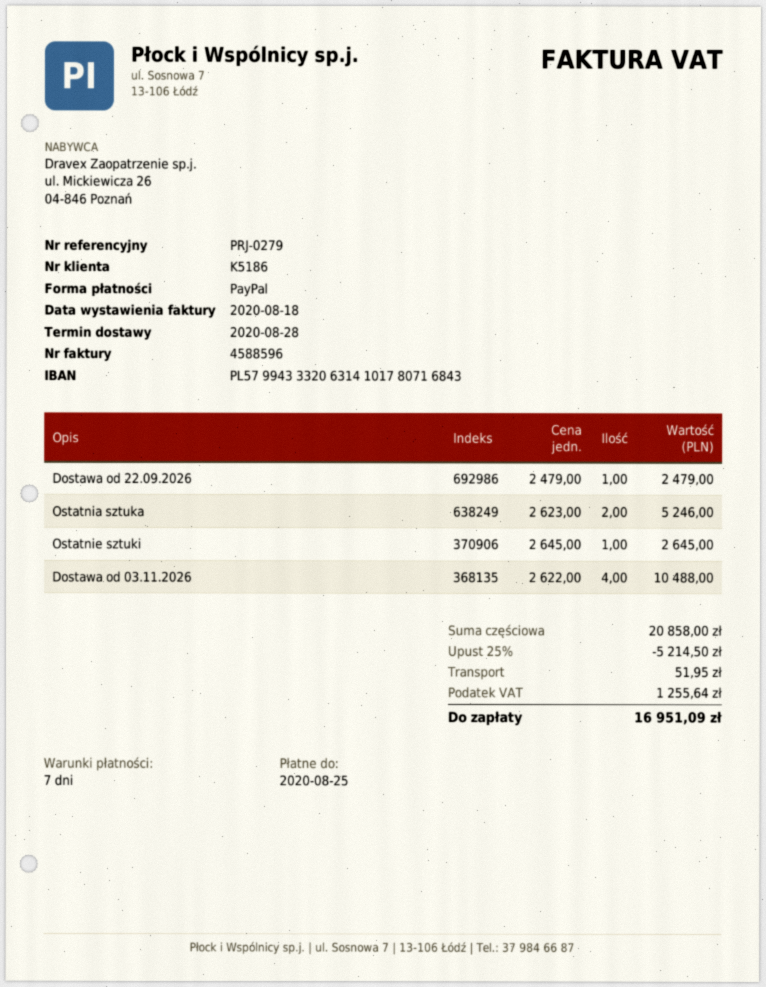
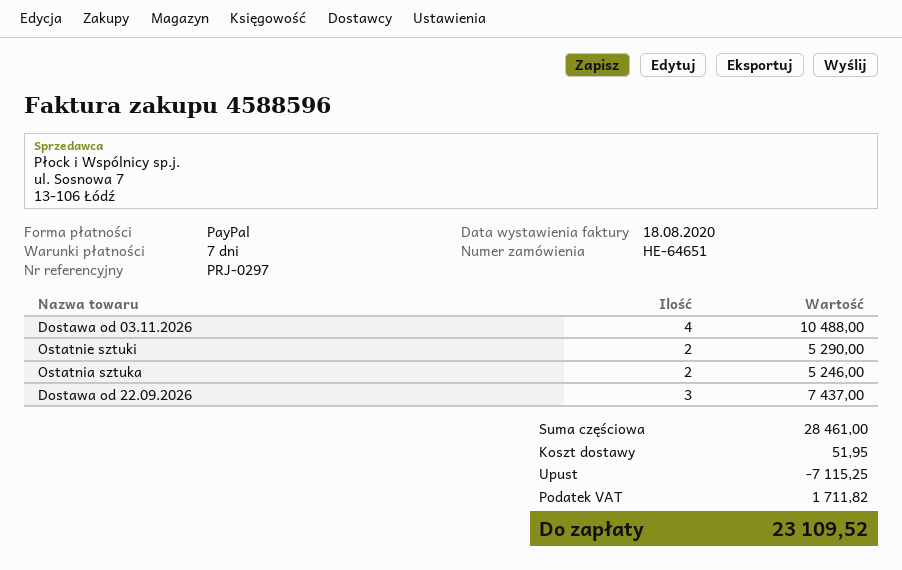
reference: PRJ-0279 -> PRJ-0297
Dostawa od 22.09.2026: 1 for 2479.00 -> 3 for 7437.00
Ostatnie sztuki: 1 for 2645.00 -> 2 for 5290.00
subtotal: 20858.00 -> 28461.00
discount: 5214.50 -> 7115.25
tax: 1255.64 -> 1711.82
total: 16951.09 -> 23109.52

